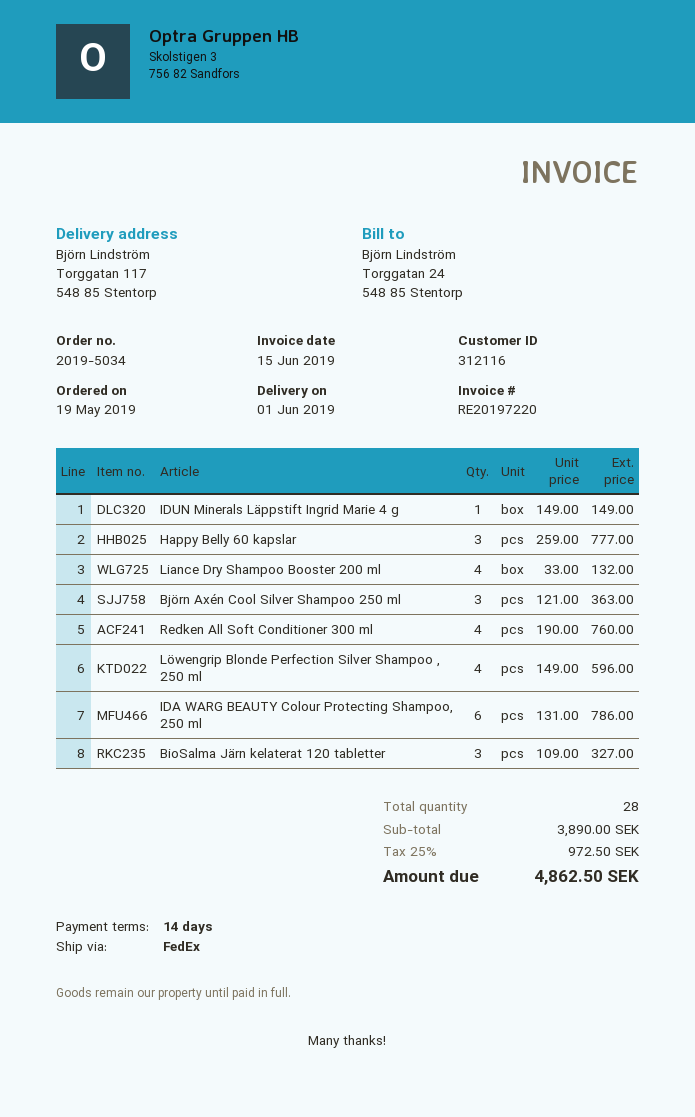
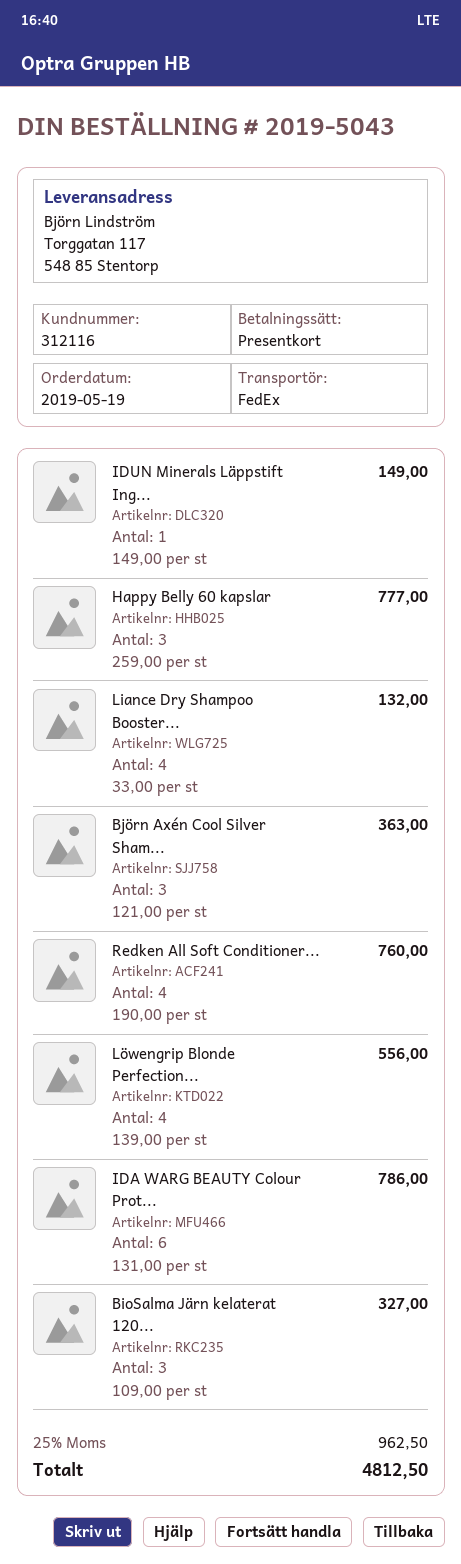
order number: 2019-5034 -> 2019-5043
Löwengrip Blonde Perfection Silver Shampoo , 250 ml: 4 x 149.00 = 596.00 -> 4 x 139.00 = 556.00
tax: 25% = 972.50 -> 25% = 962.50
total: 4862.50 -> 4812.50

